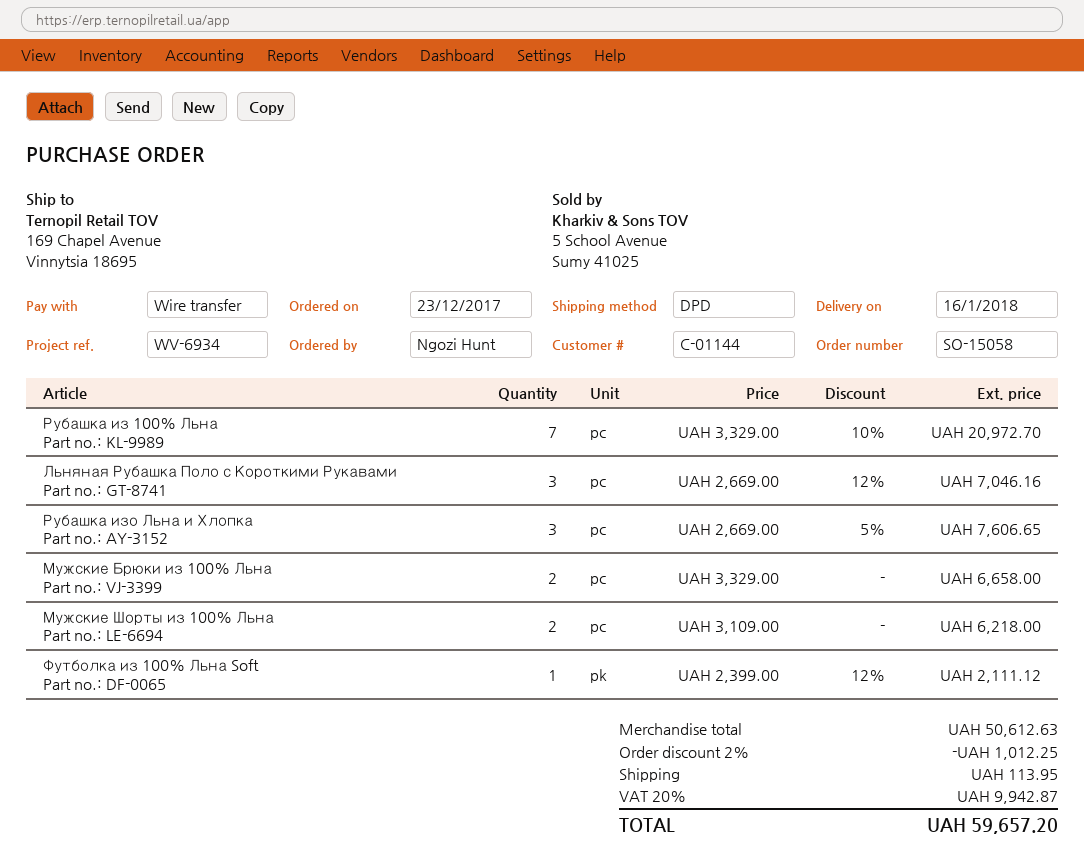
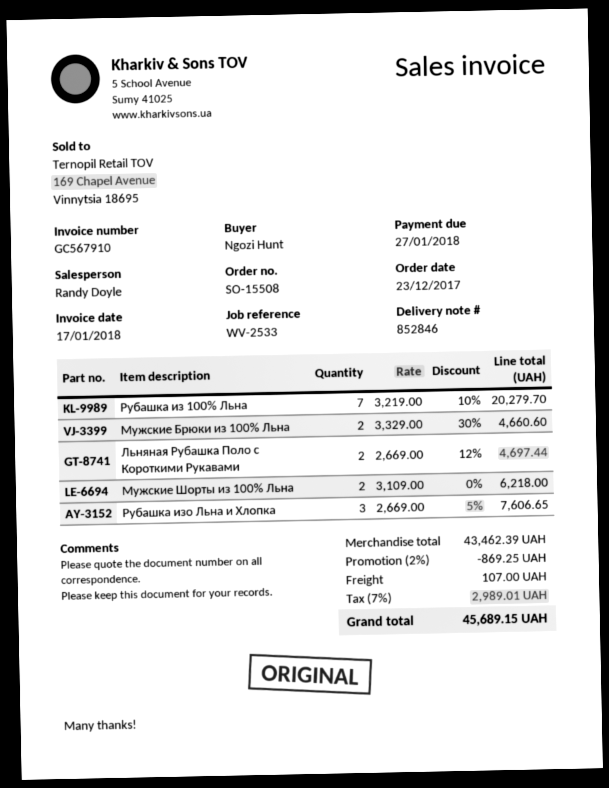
order number: SO-15058 -> SO-15508
reference: WV-6934 -> WV-2533
Рубашка из 100% Льна: 7 x 3329.00 - 10% = 20972.70 -> 7 x 3219.00 - 10% = 20279.70
Льняная Рубашка Поло с Короткими Рукавами: 3 x 2669.00 - 12% = 7046.16 -> 2 x 2669.00 - 12% = 4697.44
Мужские Брюки из 100% Льна: 2 x 3329.00 = 6658.00 -> 2 x 3329.00 - 30% = 4660.60
Футболка из 100% Льна Soft: 1 x 2399.00 - 12% = 2111.12 -> none
subtotal: 50612.63 -> 43462.39
discount: 2% = 1012.25 -> 2% = 869.25
shipping: 113.95 -> 107.00
tax: 20% = 9942.87 -> 7% = 2989.01
total: 59657.20 -> 45689.15

